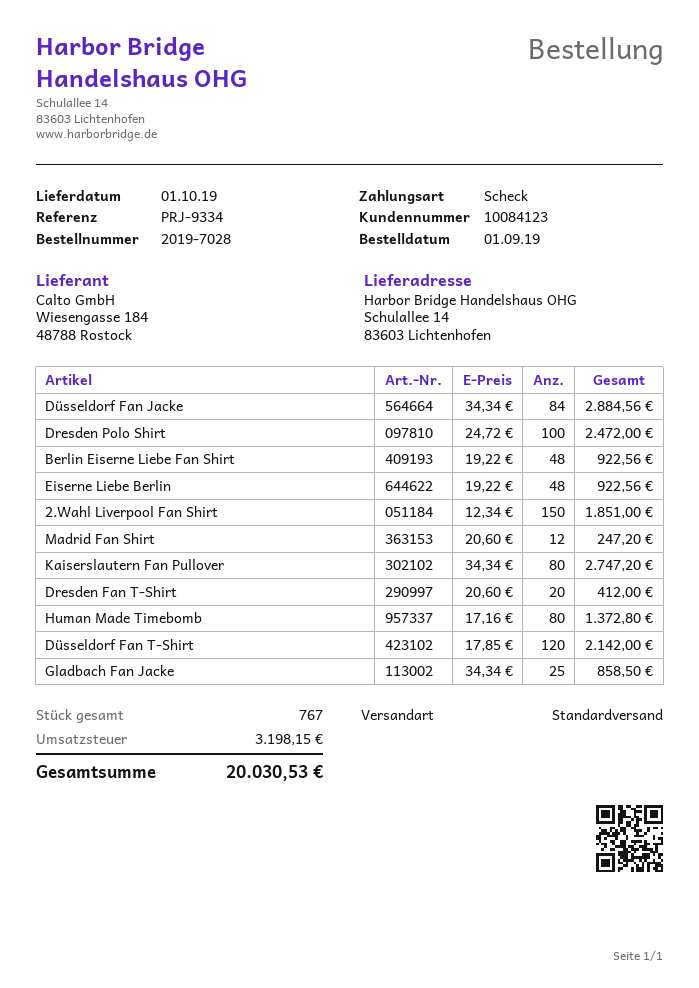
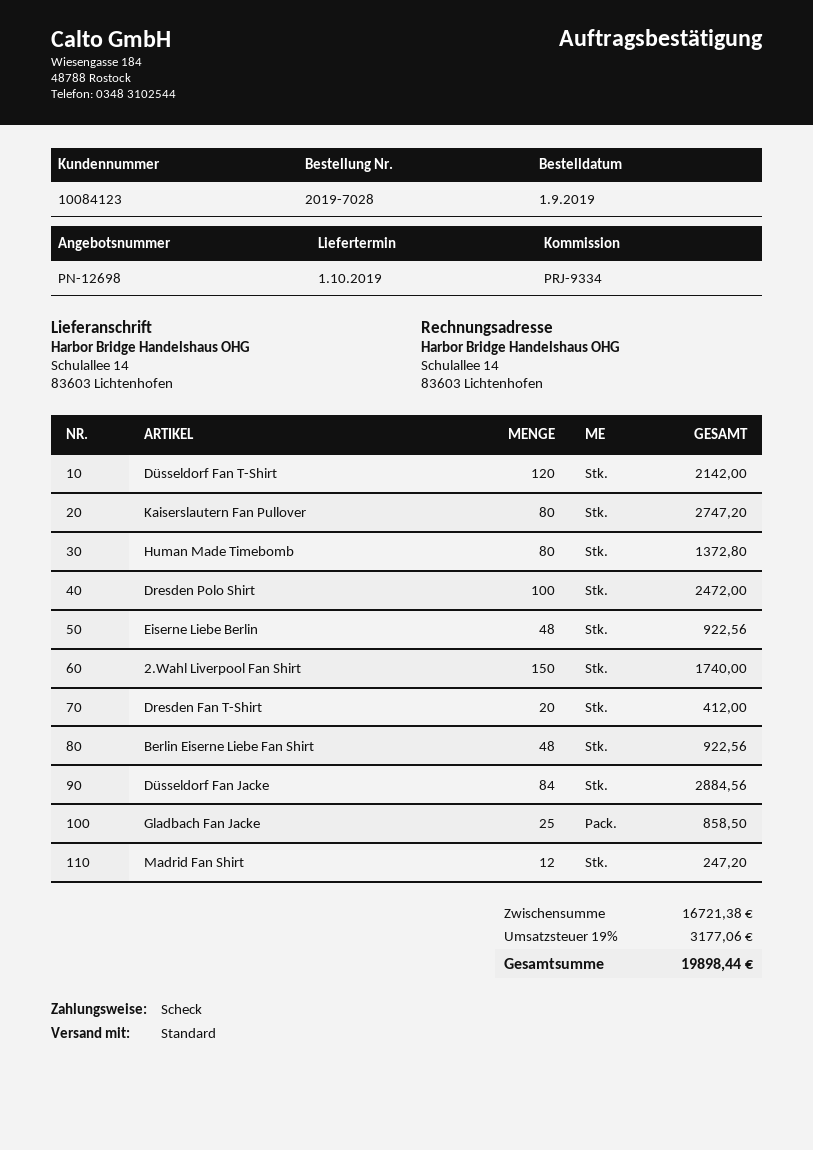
2.Wahl Liverpool Fan Shirt: 150 for 1851.00 -> 150 for 1740.00
tax: 3198.15 -> 3177.06
total: 20030.53 -> 19898.44

